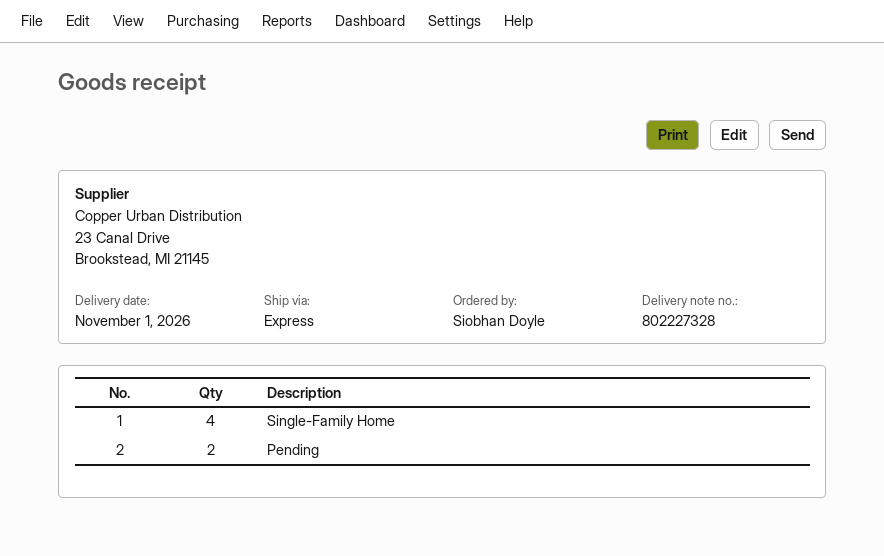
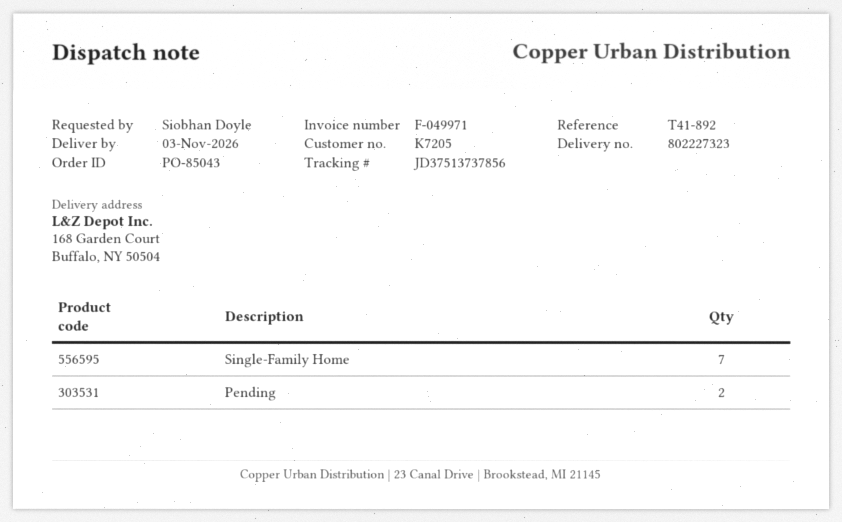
delivery note number: 802227328 -> 802227323
delivery date: 2026-11-01 -> 2026-11-03
Single-Family Home: 4 -> 7

